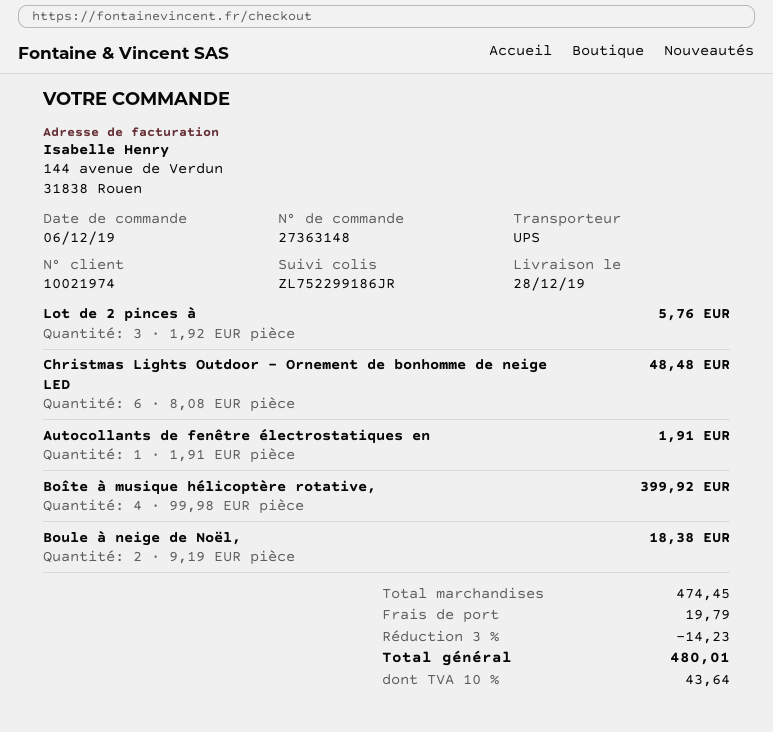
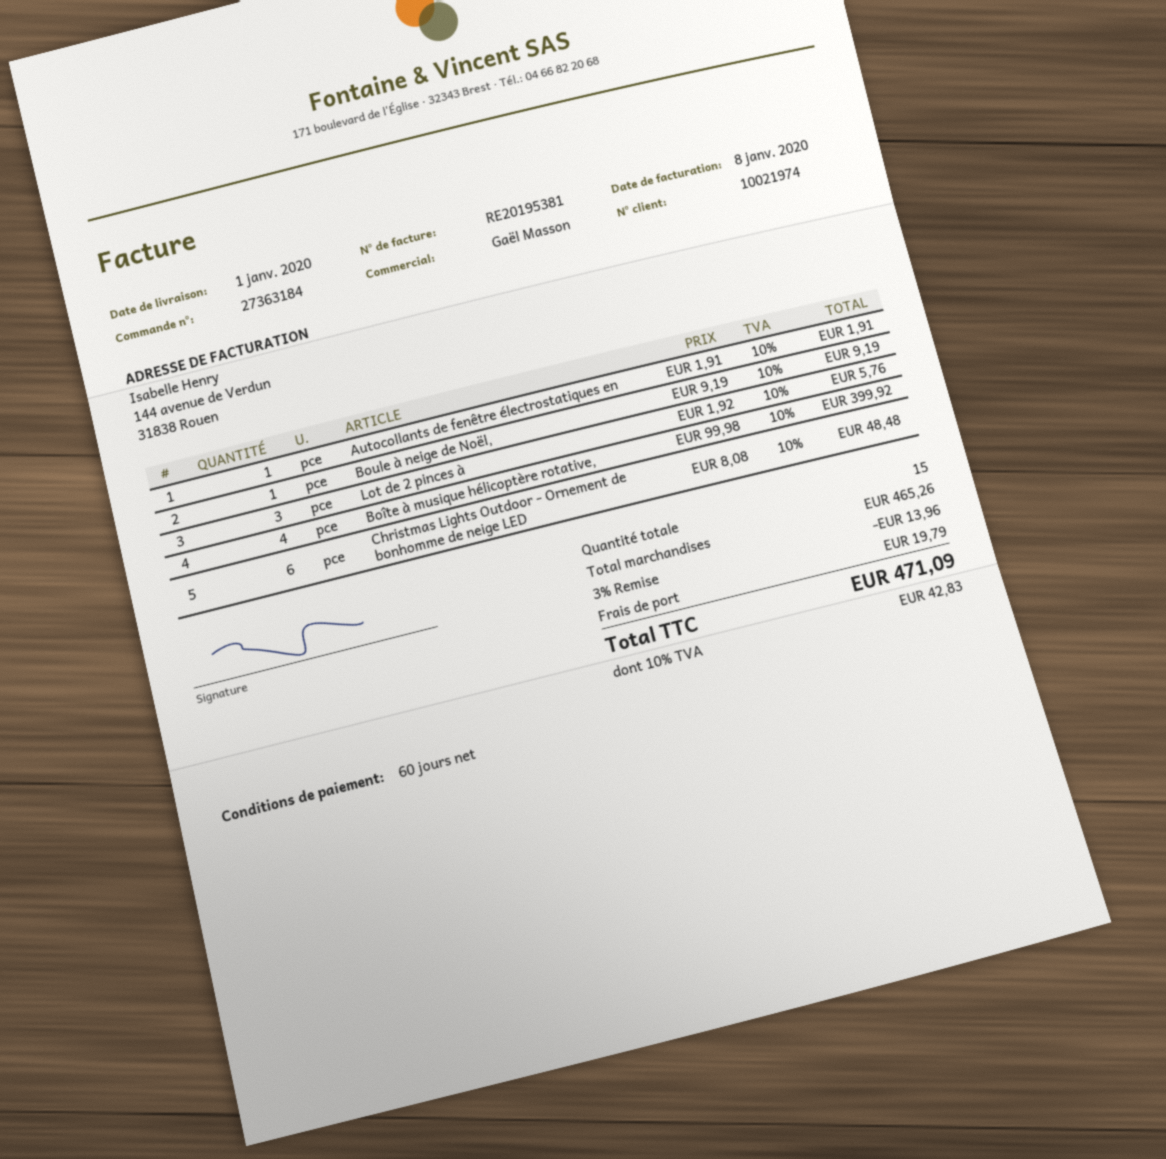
order number: 27363148 -> 27363184
delivery date: 2019-12-28 -> 2020-01-01
Boule à neige de Noël,: 2 x 9.19 = 18.38 -> 1 x 9.19 = 9.19
subtotal: 474.45 -> 465.26
discount: 3% = 14.23 -> 3% = 13.96
tax: 10% = 43.64 -> 10% = 42.83
total: 480.01 -> 471.09

